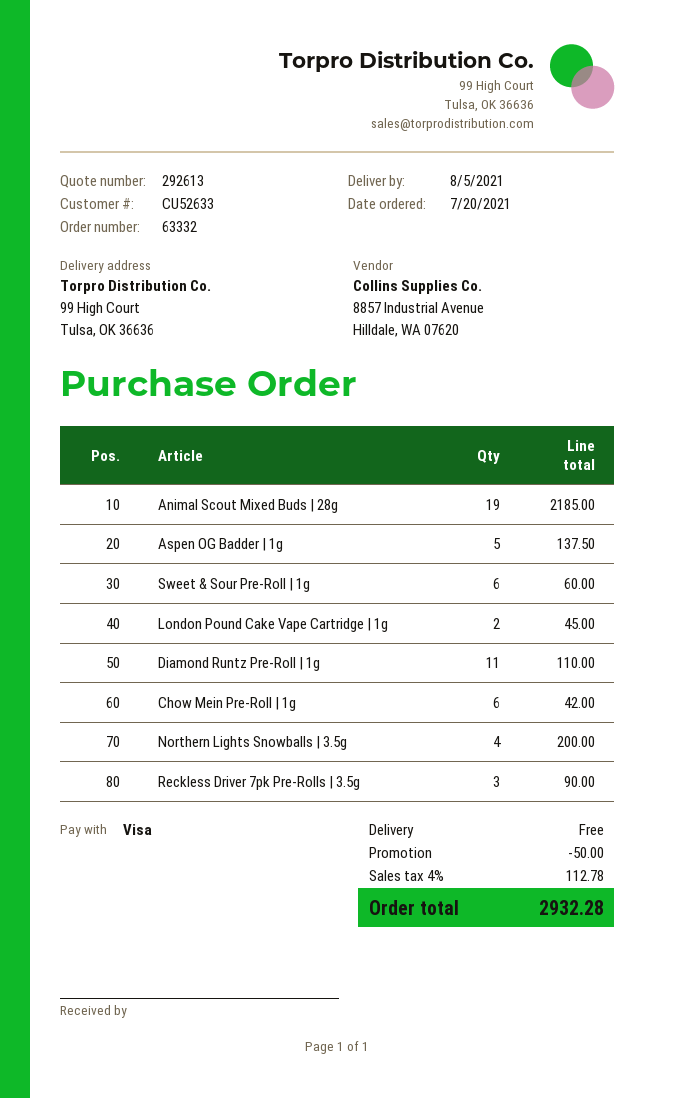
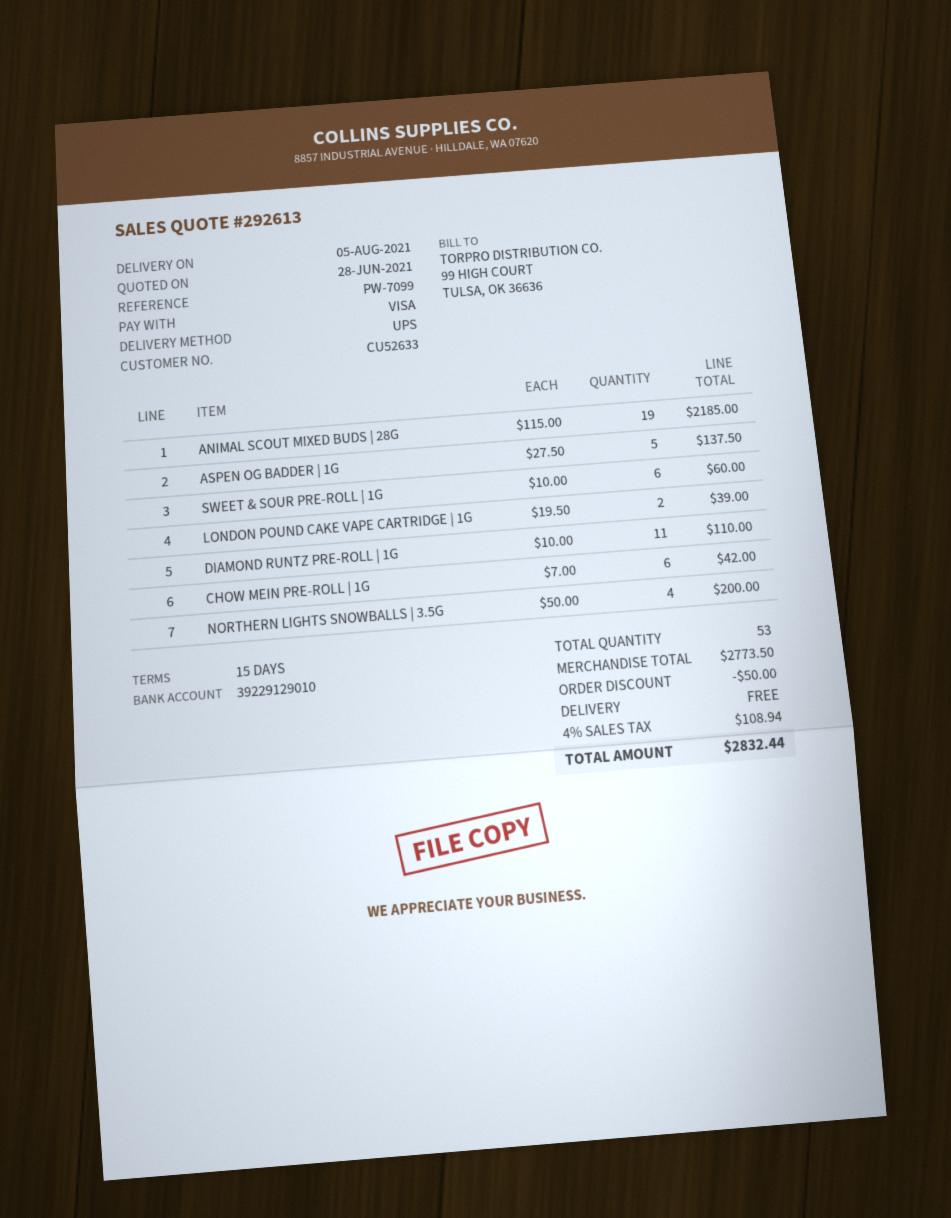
London Pound Cake Vape Cartridge | 1g: 2 for 45.00 -> 2 for 39.00
Reckless Driver 7pk Pre-Rolls | 3.5g: 3 for 90.00 -> none
tax: 4% = 112.78 -> 4% = 108.94
total: 2932.28 -> 2832.44

